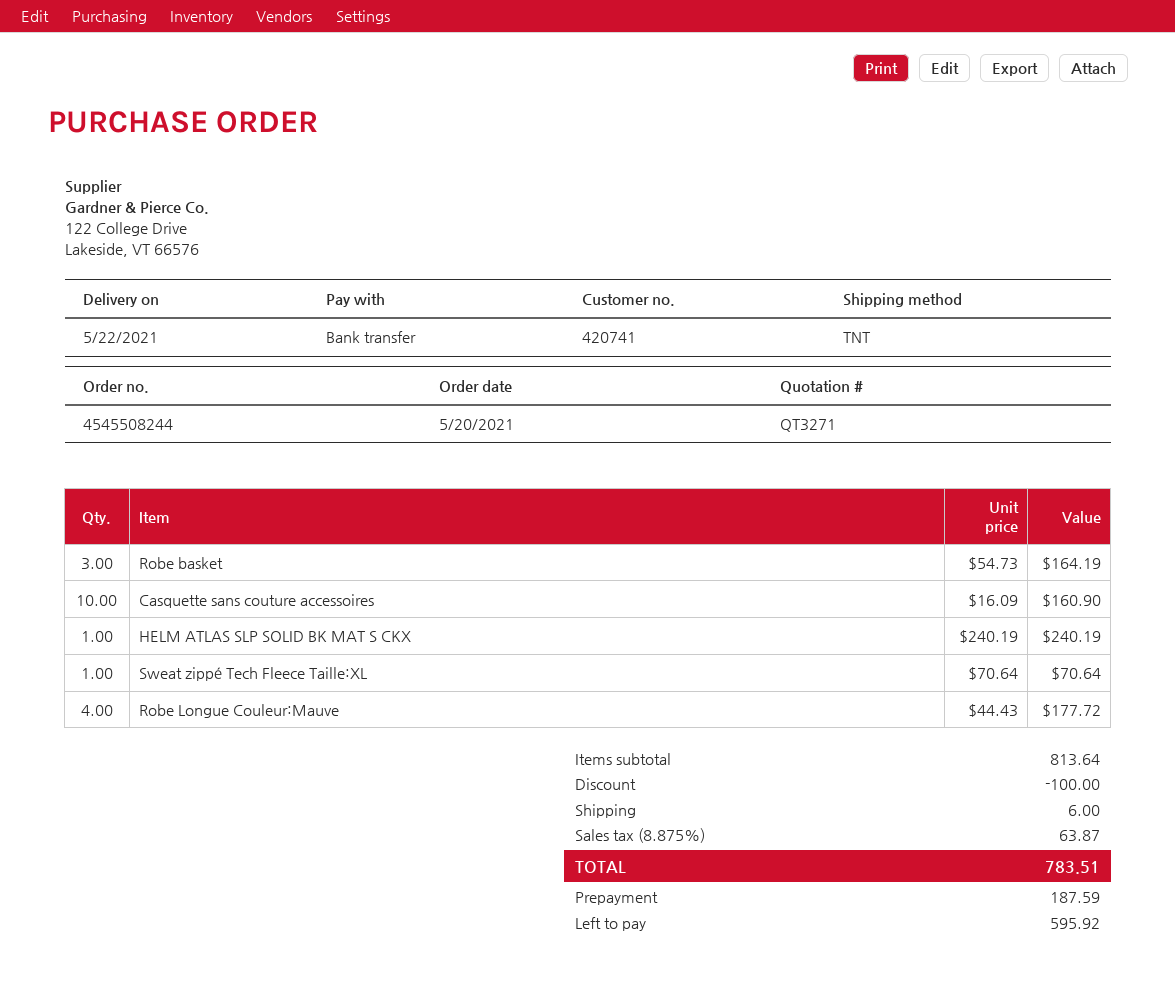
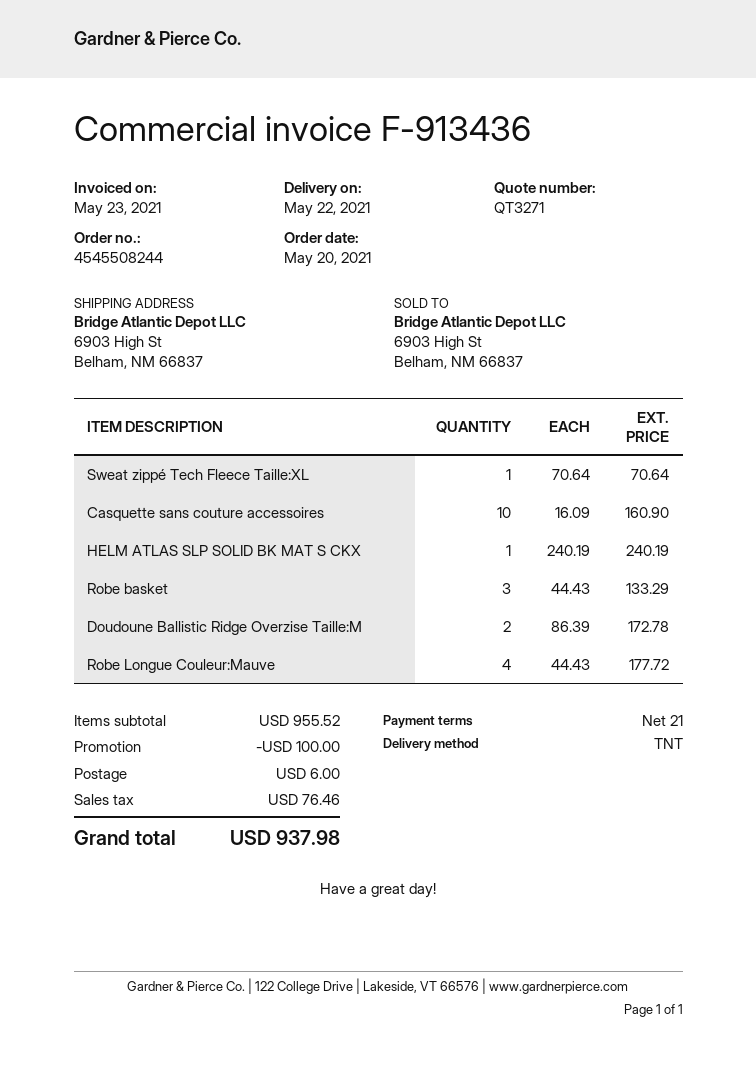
Robe basket: 3 x 54.73 = 164.19 -> 3 x 44.43 = 133.29
Doudoune Ballistic Ridge Overzise Taille:M: none -> 2 x 86.39 = 172.78
subtotal: 813.64 -> 955.52
tax: 63.87 -> 76.46
total: 783.51 -> 937.98

